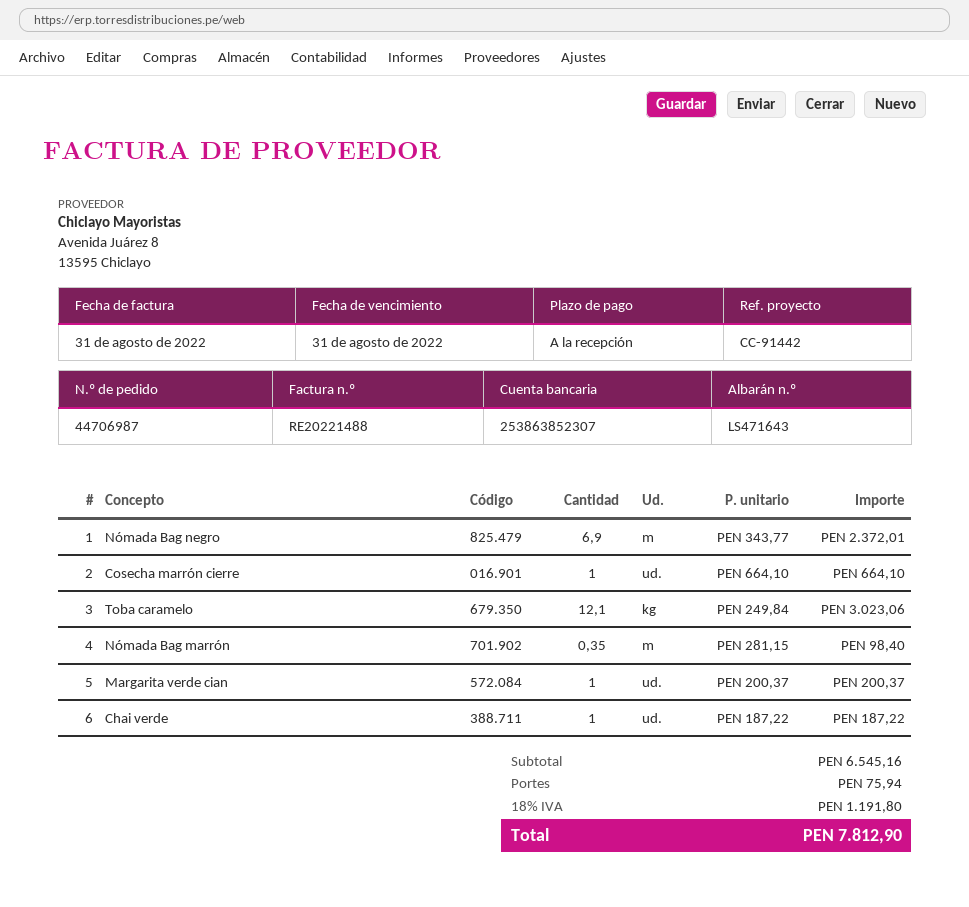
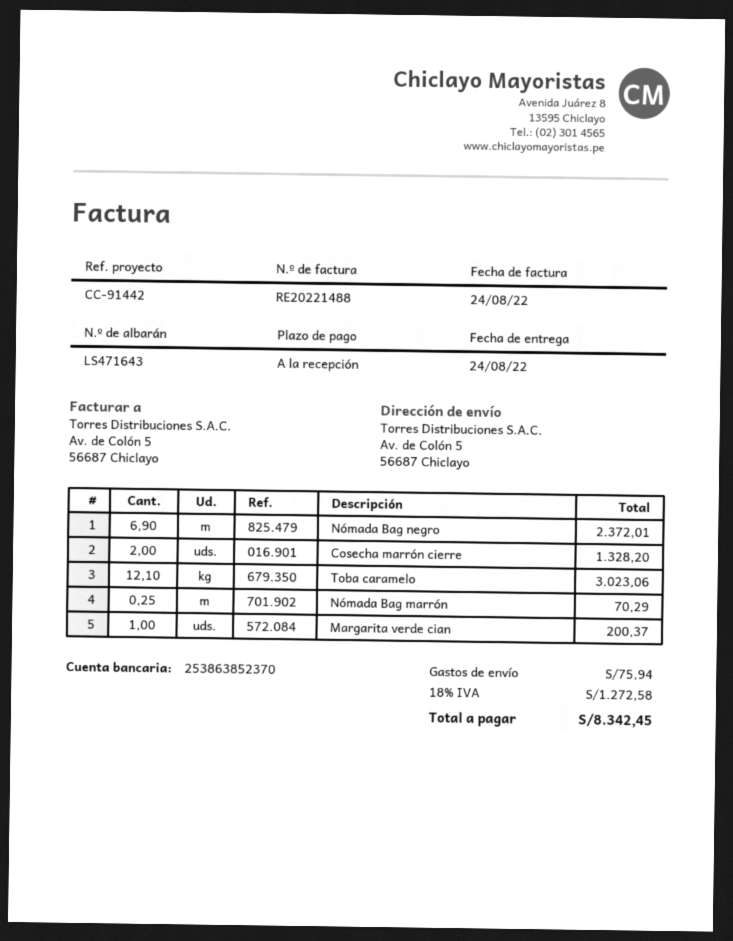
invoice date: 2022-08-31 -> 2022-08-24
bank account: 253863852307 -> 253863852370
Cosecha marrón cierre: 1 for 664.10 -> 2 for 1328.20
Nómada Bag marrón: 0.35 for 98.40 -> 0.25 for 70.29
Chai verde: 1 for 187.22 -> none
tax: 18% = 1191.80 -> 18% = 1272.58
total: 7812.90 -> 8342.45

